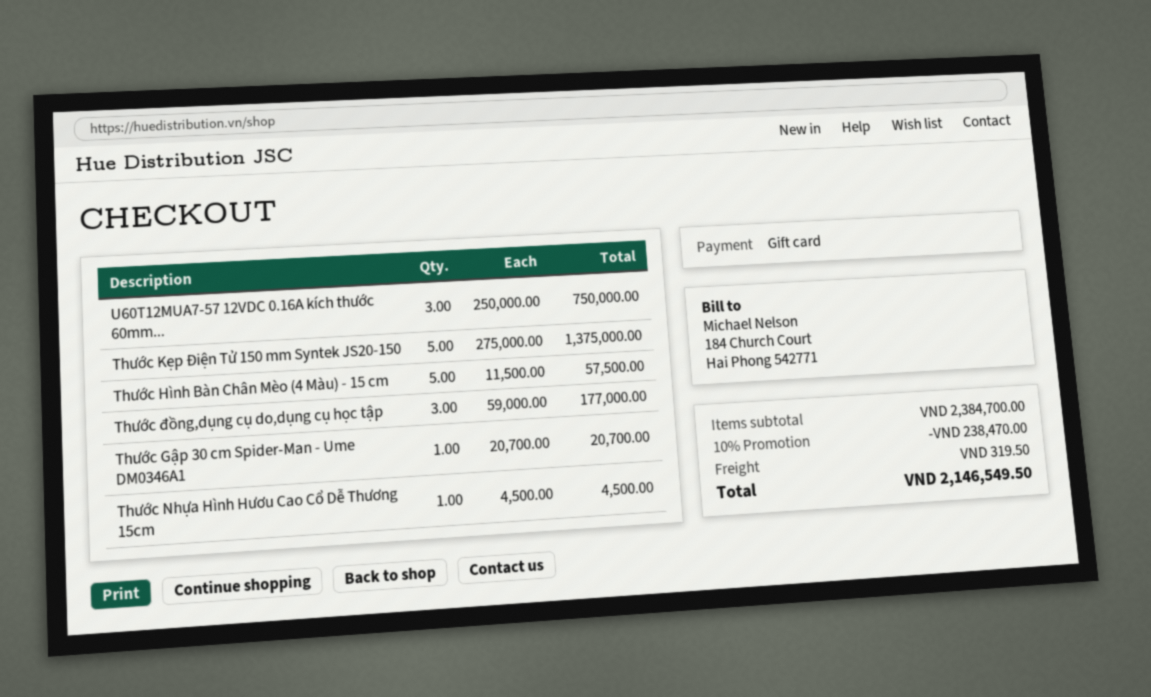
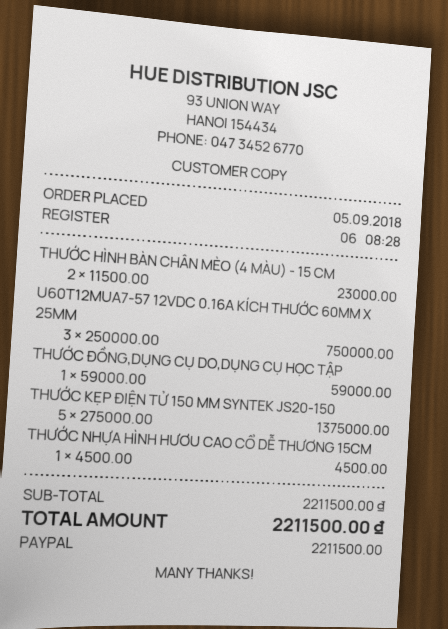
payment method: gift card -> PayPal
Thước Hình Bàn Chân Mèo (4 Màu) - 15 cm: 5 x 11500.00 = 57500.00 -> 2 x 11500.00 = 23000.00
Thước đồng,dụng cụ do,dụng cụ học tập: 3 x 59000.00 = 177000.00 -> 1 x 59000.00 = 59000.00
Thước Gập 30 cm Spider-Man - Ume DM0346A1: 1 x 20700.00 = 20700.00 -> none
subtotal: 2384700.00 -> 2211500.00
discount: 10% = 238470.00 -> none
shipping: 319.50 -> none
total: 2146549.50 -> 2211500.00

